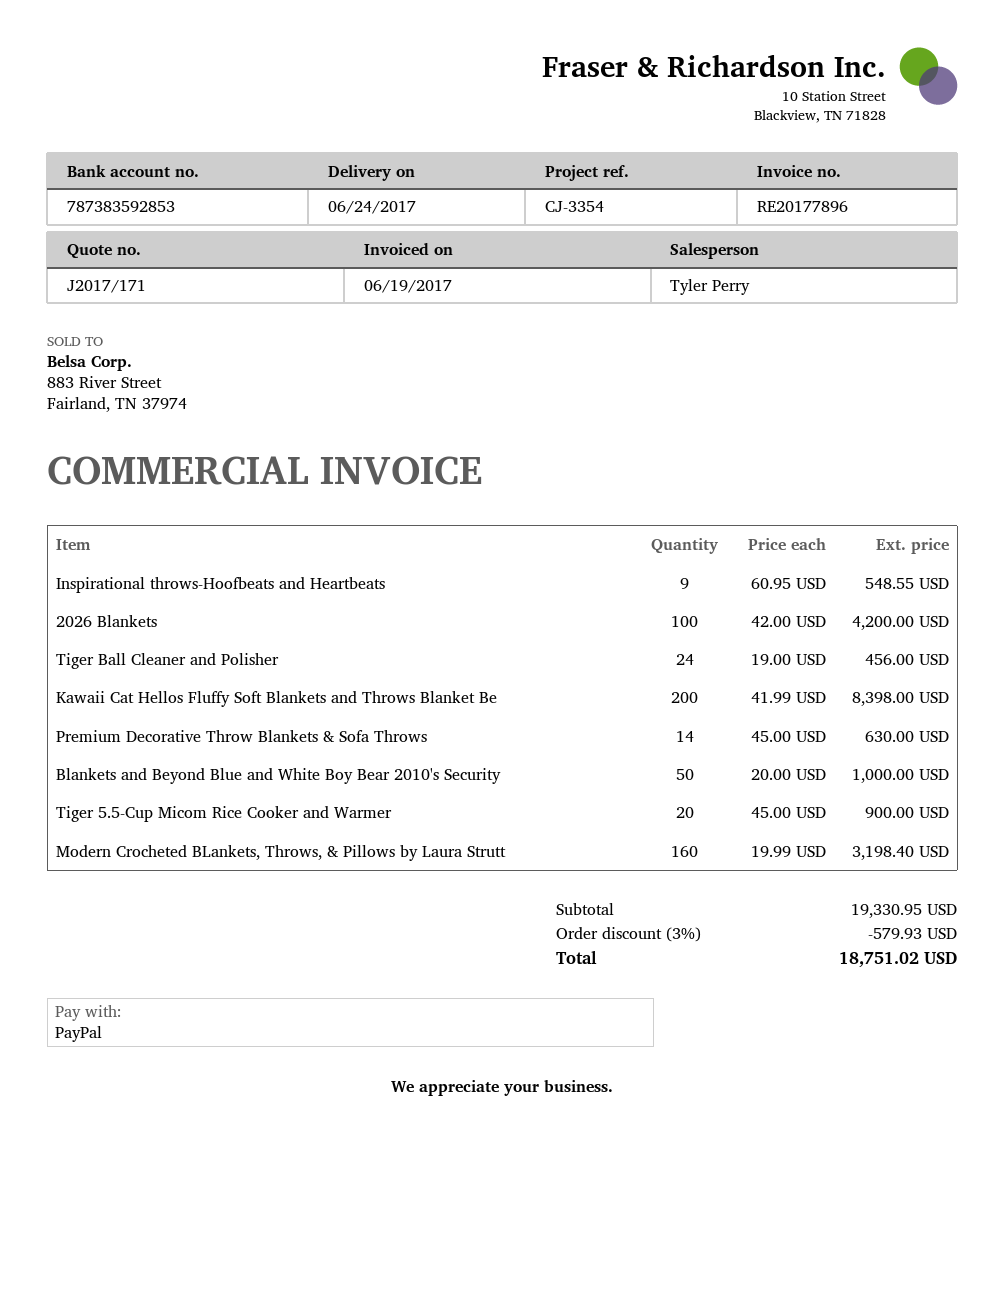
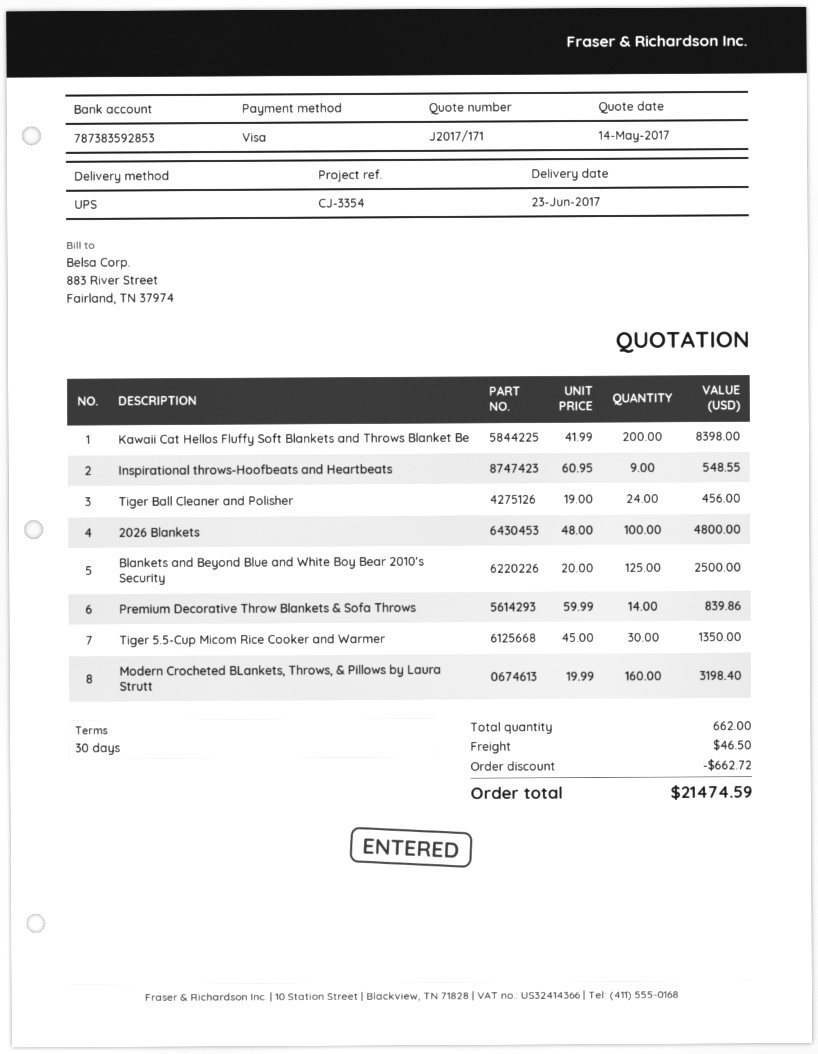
delivery date: 2017-06-24 -> 2017-06-23
payment method: PayPal -> Visa
2026 Blankets: 100 x 42.00 = 4200.00 -> 100 x 48.00 = 4800.00
Premium Decorative Throw Blankets & Sofa Throws: 14 x 45.00 = 630.00 -> 14 x 59.99 = 839.86
Blankets and Beyond Blue and White Boy Bear 2010's Security: 50 x 20.00 = 1000.00 -> 125 x 20.00 = 2500.00
Tiger 5.5-Cup Micom Rice Cooker and Warmer: 20 x 45.00 = 900.00 -> 30 x 45.00 = 1350.00
discount: 579.93 -> 662.72
shipping: none -> 46.50
total: 18751.02 -> 21474.59

